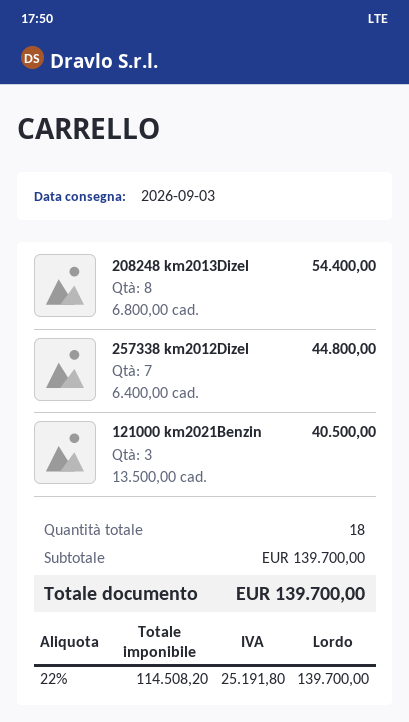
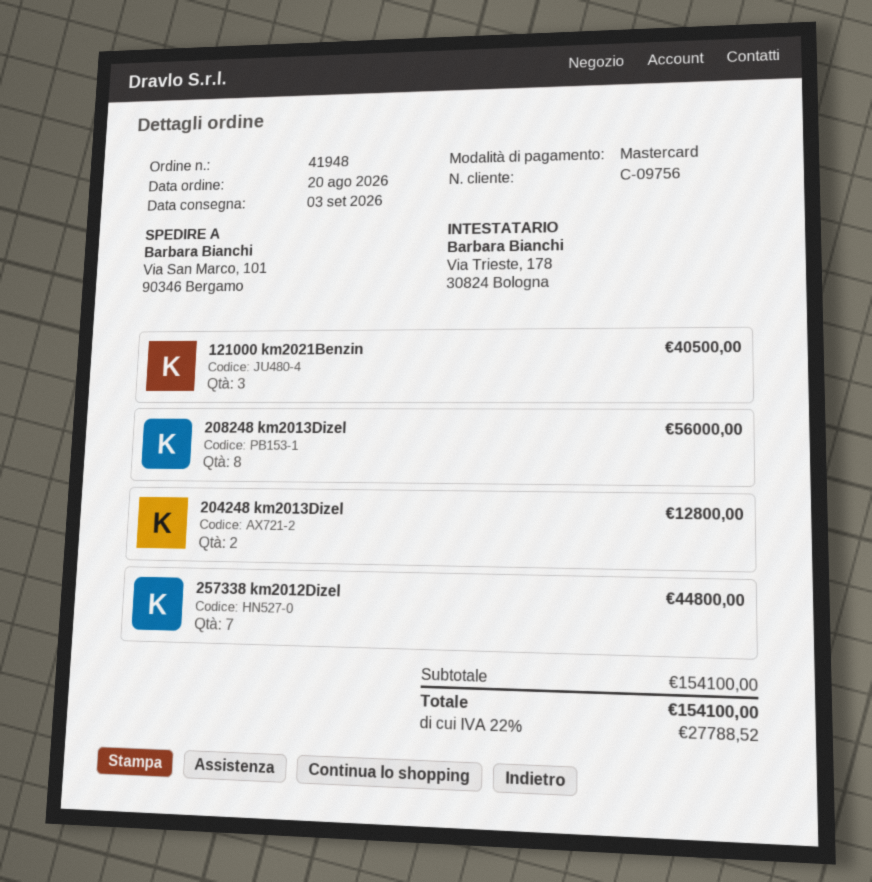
208248 km2013Dizel: 8 for 54400.00 -> 8 for 56000.00
204248 km2013Dizel: none -> 2 for 12800.00
subtotal: 139700.00 -> 154100.00
tax: 22% = 25191.80 -> 22% = 27788.52
total: 139700.00 -> 154100.00

